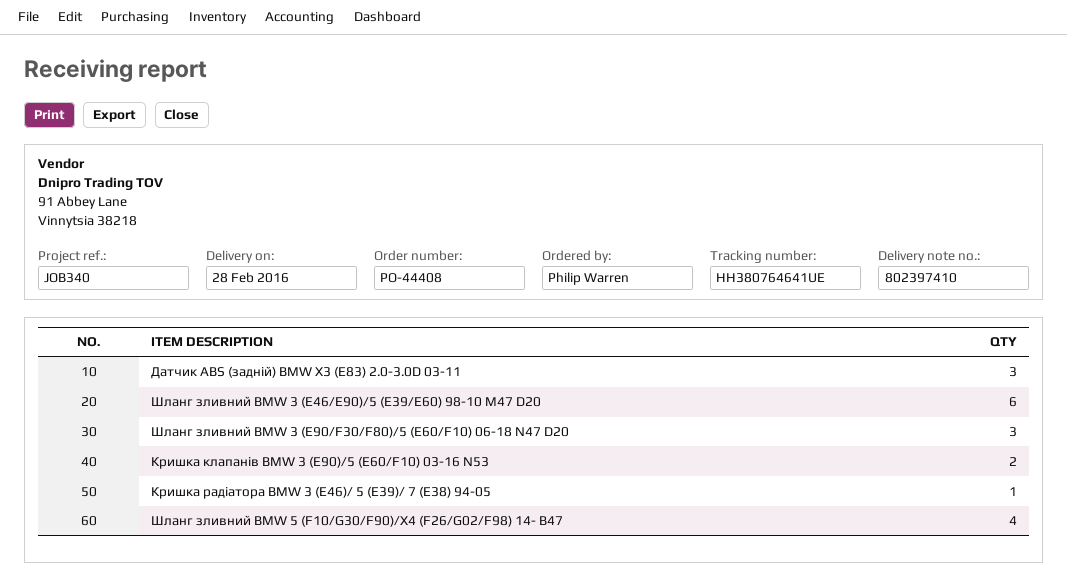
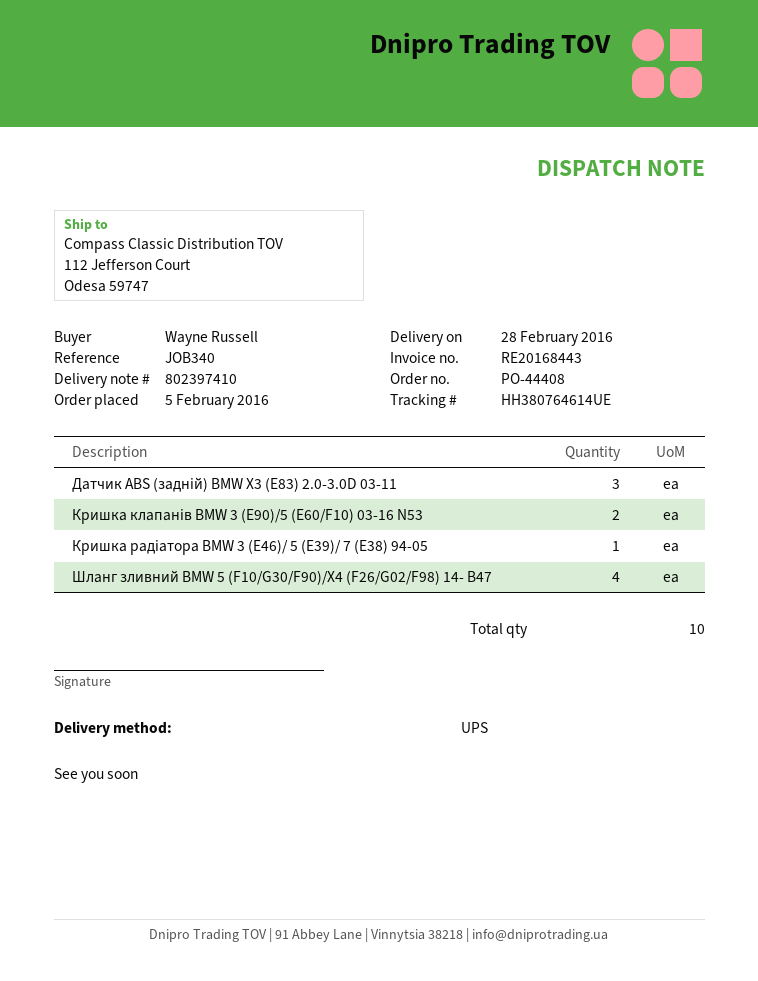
ordered by: Philip Warren -> Wayne Russell
tracking number: HH380764641UE -> HH380764614UE
Шланг зливний BMW 3 (E46/E90)/5 (E39/E60) 98-10 M47 D20: 6 -> none
Шланг зливний BMW 3 (E90/F30/F80)/5 (E60/F10) 06-18 N47 D20: 3 -> none

